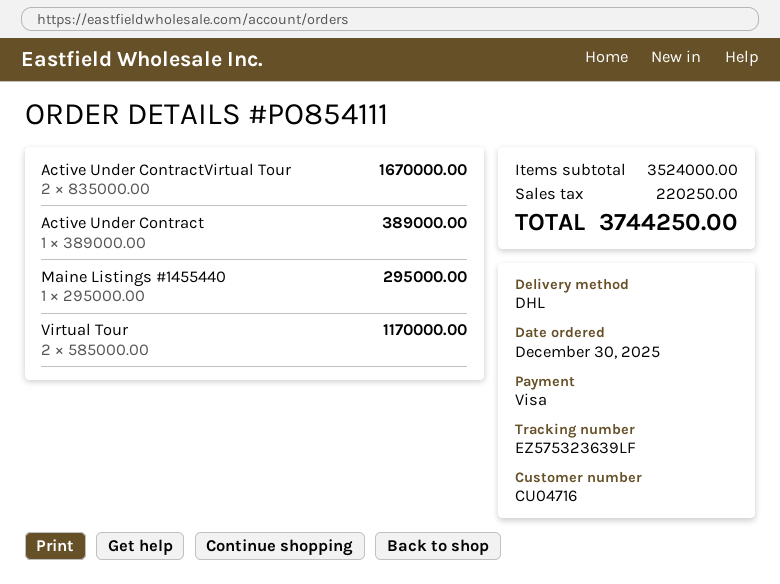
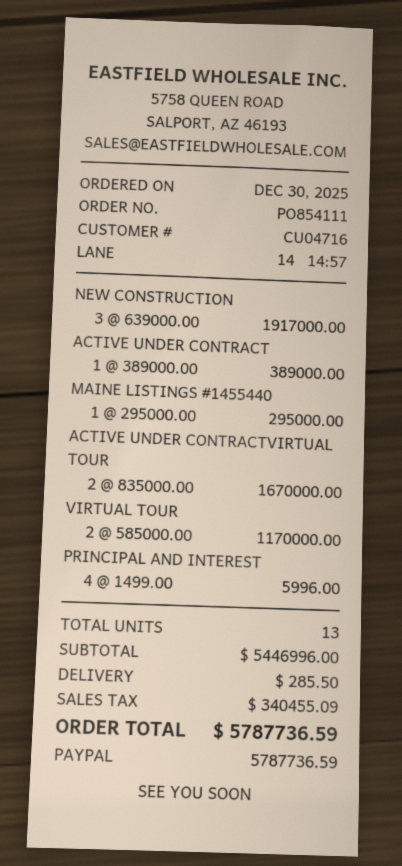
payment method: Visa -> PayPal
NEW CONSTRUCTION: none -> 3 x 639000.00 = 1917000.00
PRINCIPAL AND INTEREST: none -> 4 x 1499.00 = 5996.00
subtotal: 3524000.00 -> 5446996.00
shipping: none -> 285.50
tax: 220250.00 -> 340455.09
total: 3744250.00 -> 5787736.59

